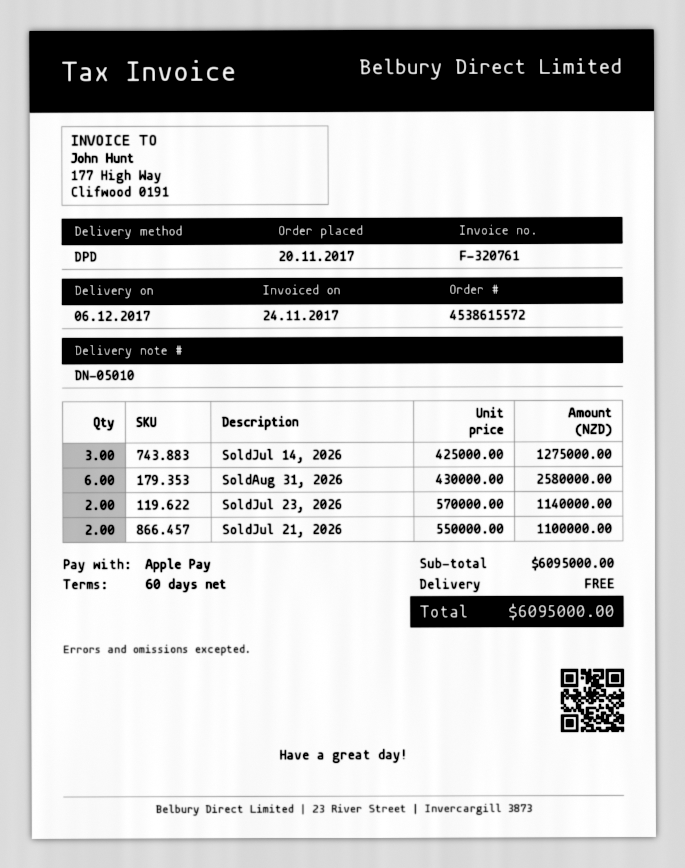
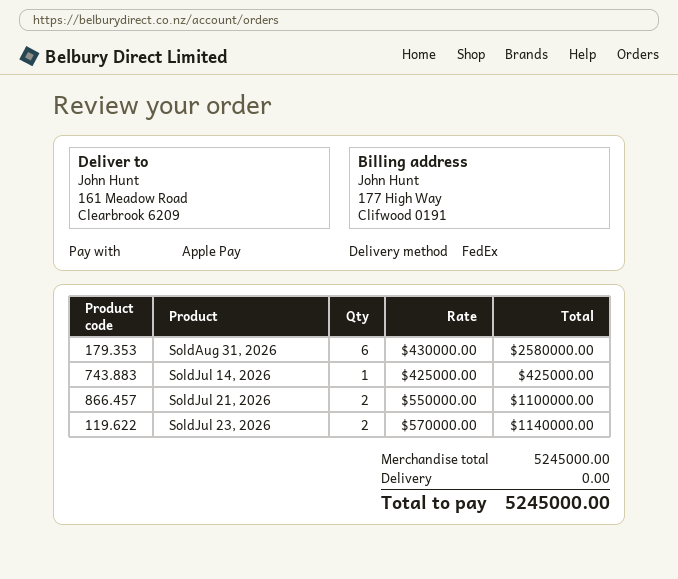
shipping method: DPD -> FedEx
SoldJul 14, 2026: 3 x 425000.00 = 1275000.00 -> 1 x 425000.00 = 425000.00
subtotal: 6095000.00 -> 5245000.00
total: 6095000.00 -> 5245000.00

